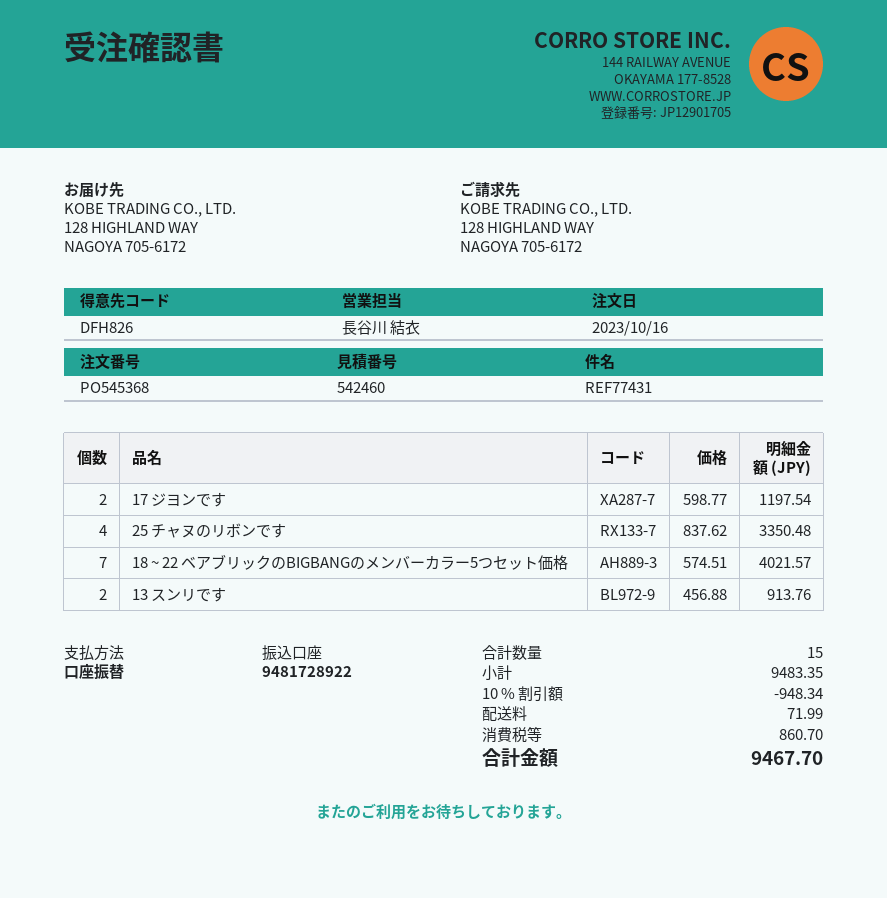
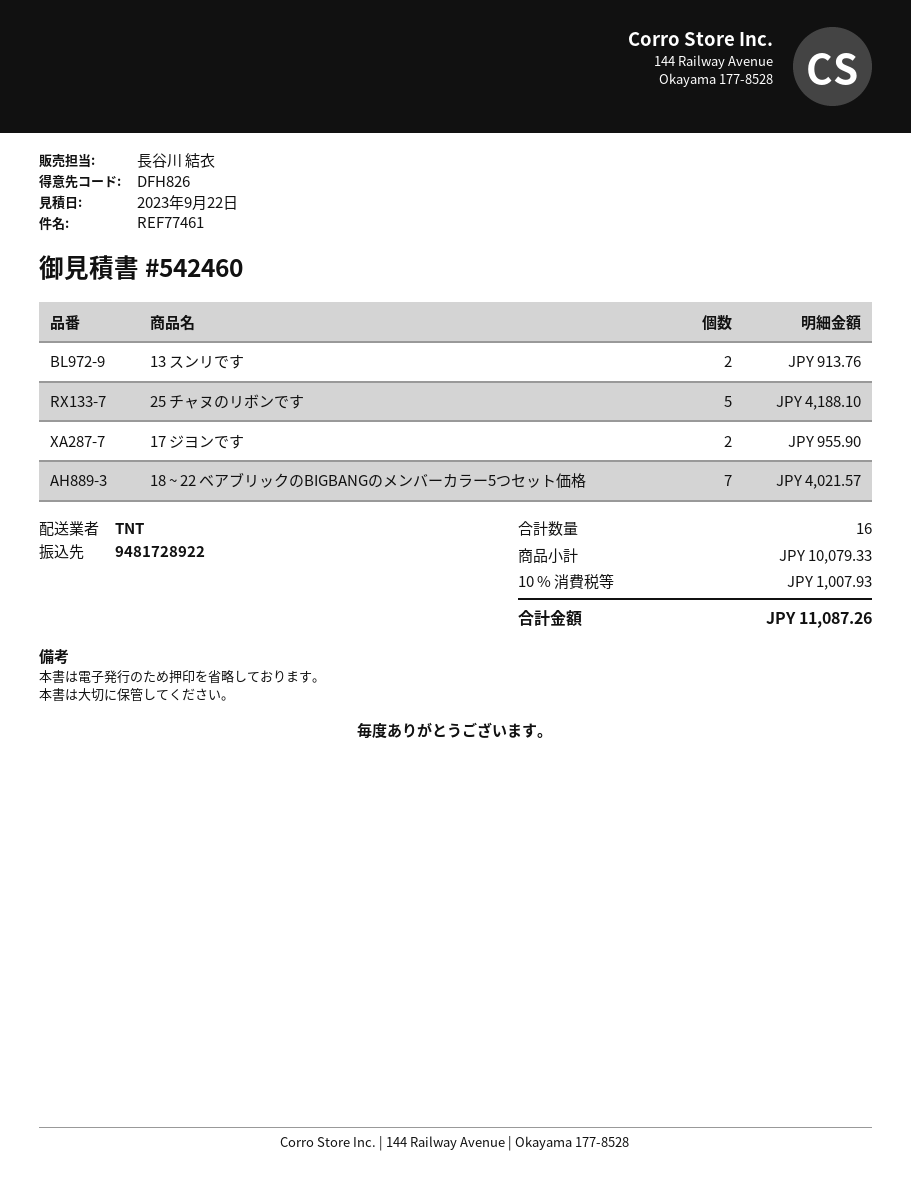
reference: REF77431 -> REF77461
17 ジヨンです: 2 for 1197.54 -> 2 for 955.90
25 チャヌのリボンです: 4 for 3350.48 -> 5 for 4188.10
total quantity: 15 -> 16
subtotal: 9483.35 -> 10079.33
discount: 10% = 948.34 -> none
shipping: 71.99 -> none
tax: 860.70 -> 1007.93
total: 9467.70 -> 11087.26

